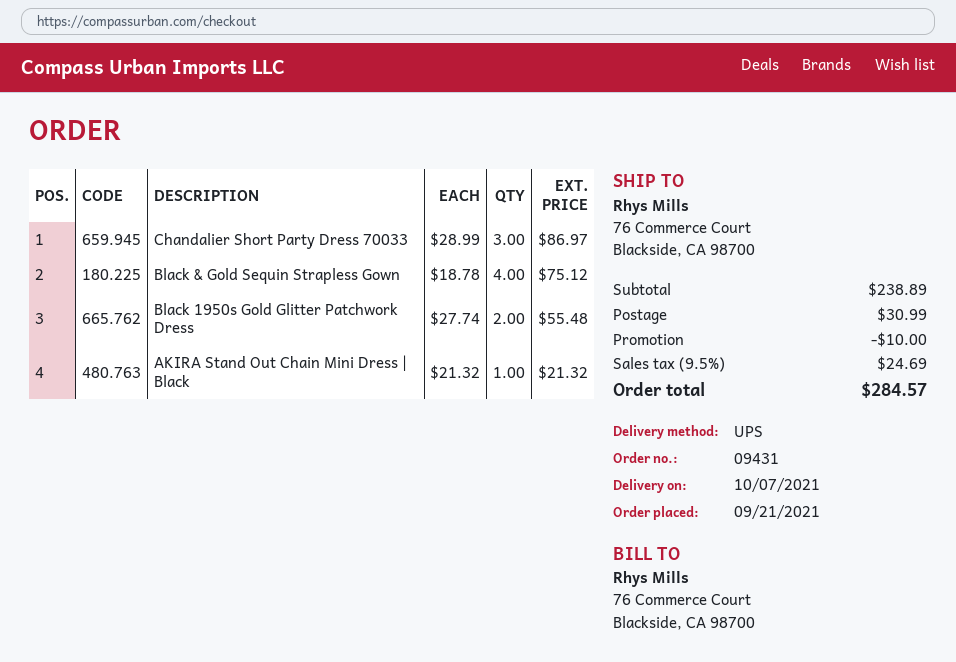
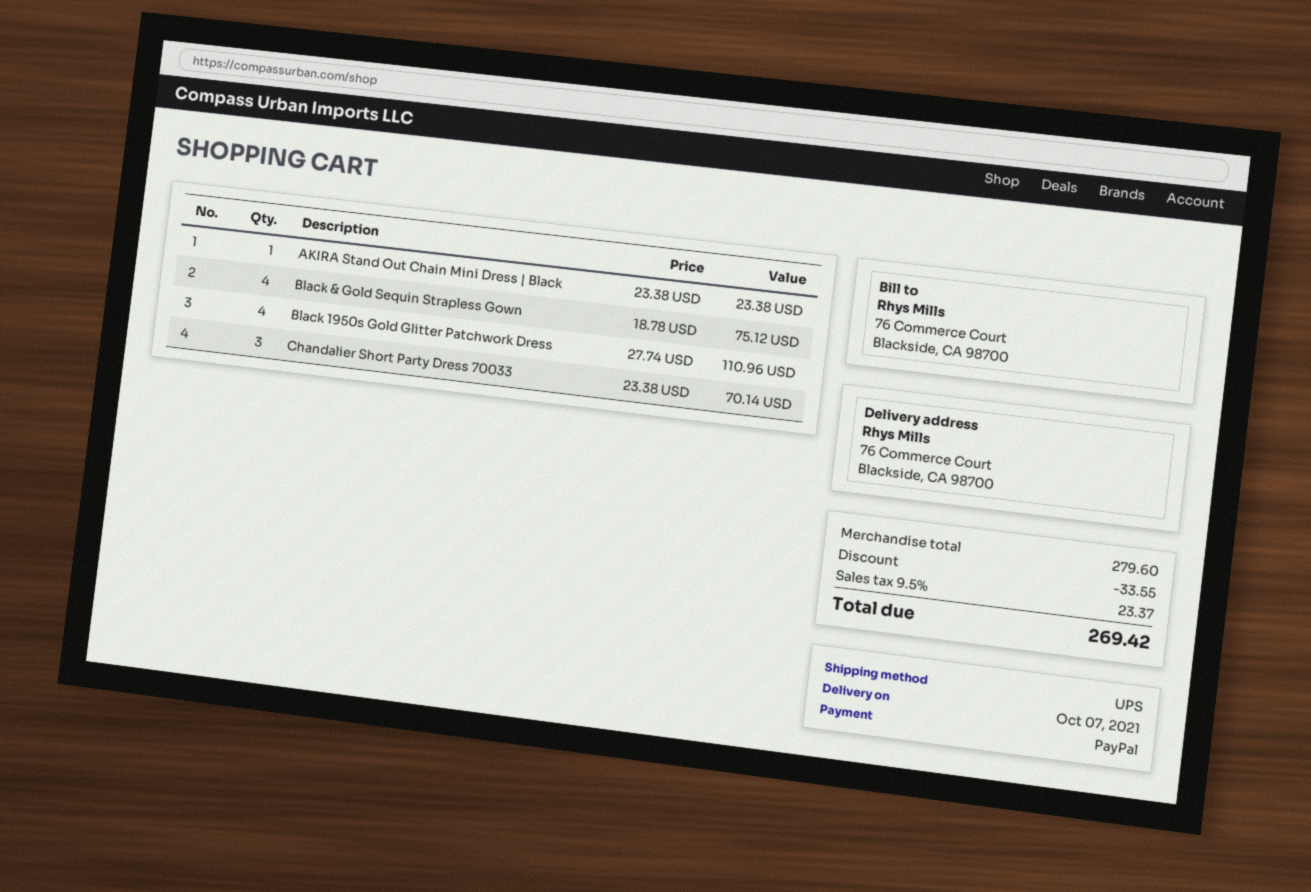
Chandalier Short Party Dress 70033: 3 x 28.99 = 86.97 -> 3 x 23.38 = 70.14
Black 1950s Gold Glitter Patchwork Dress: 2 x 27.74 = 55.48 -> 4 x 27.74 = 110.96
AKIRA Stand Out Chain Mini Dress | Black: 1 x 21.32 = 21.32 -> 1 x 23.38 = 23.38
subtotal: 238.89 -> 279.60
discount: 10.00 -> 33.55
shipping: 30.99 -> none
tax: 9.5% = 24.69 -> 9.5% = 23.37
total: 284.57 -> 269.42

